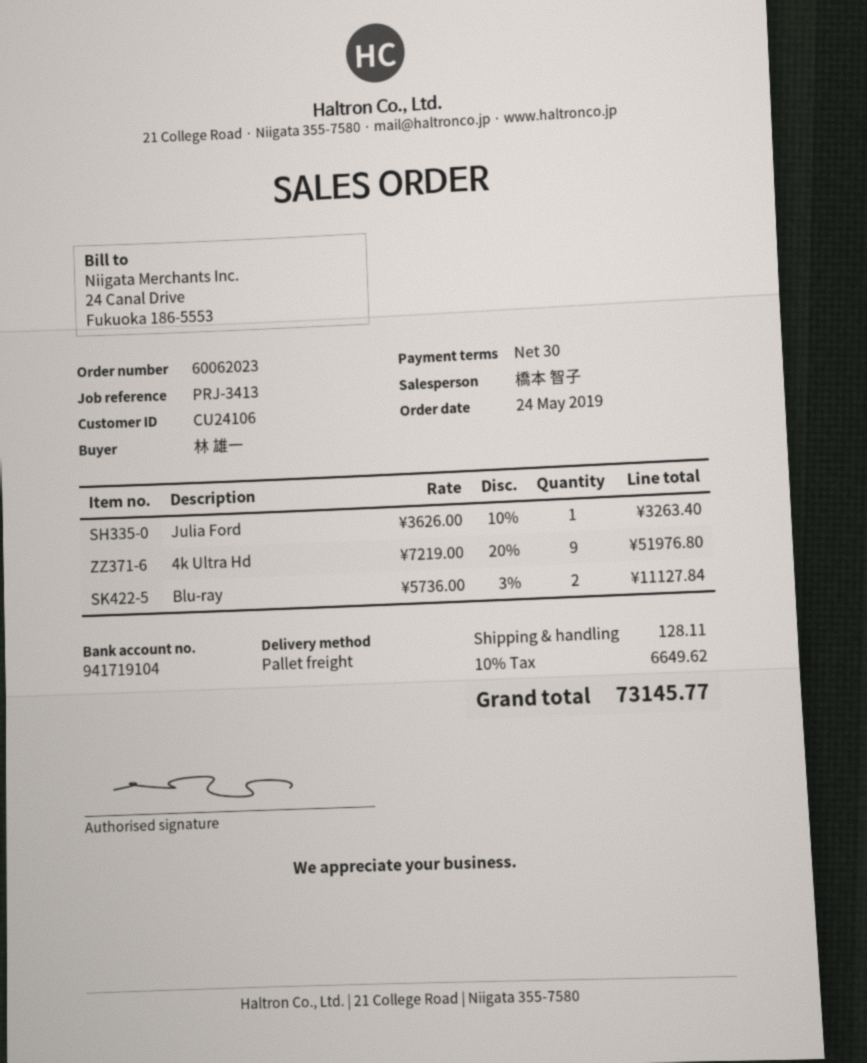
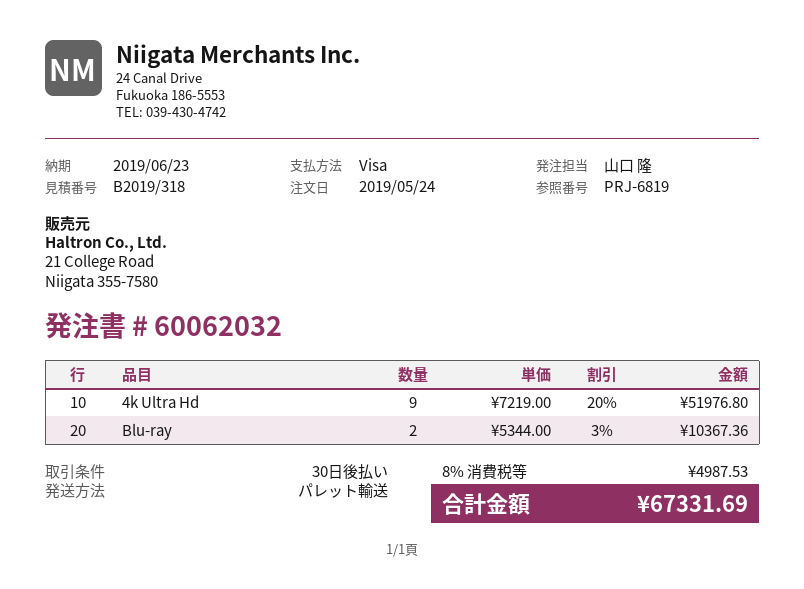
order number: 60062023 -> 60062032
reference: PRJ-3413 -> PRJ-6819
ordered by: 林 雄一 -> 山口 隆
Julia Ford: 1 x 3626.00 - 10% = 3263.40 -> none
Blu-ray: 2 x 5736.00 - 3% = 11127.84 -> 2 x 5344.00 - 3% = 10367.36
shipping: 128.11 -> none
tax: 10% = 6649.62 -> 8% = 4987.53
total: 73145.77 -> 67331.69

